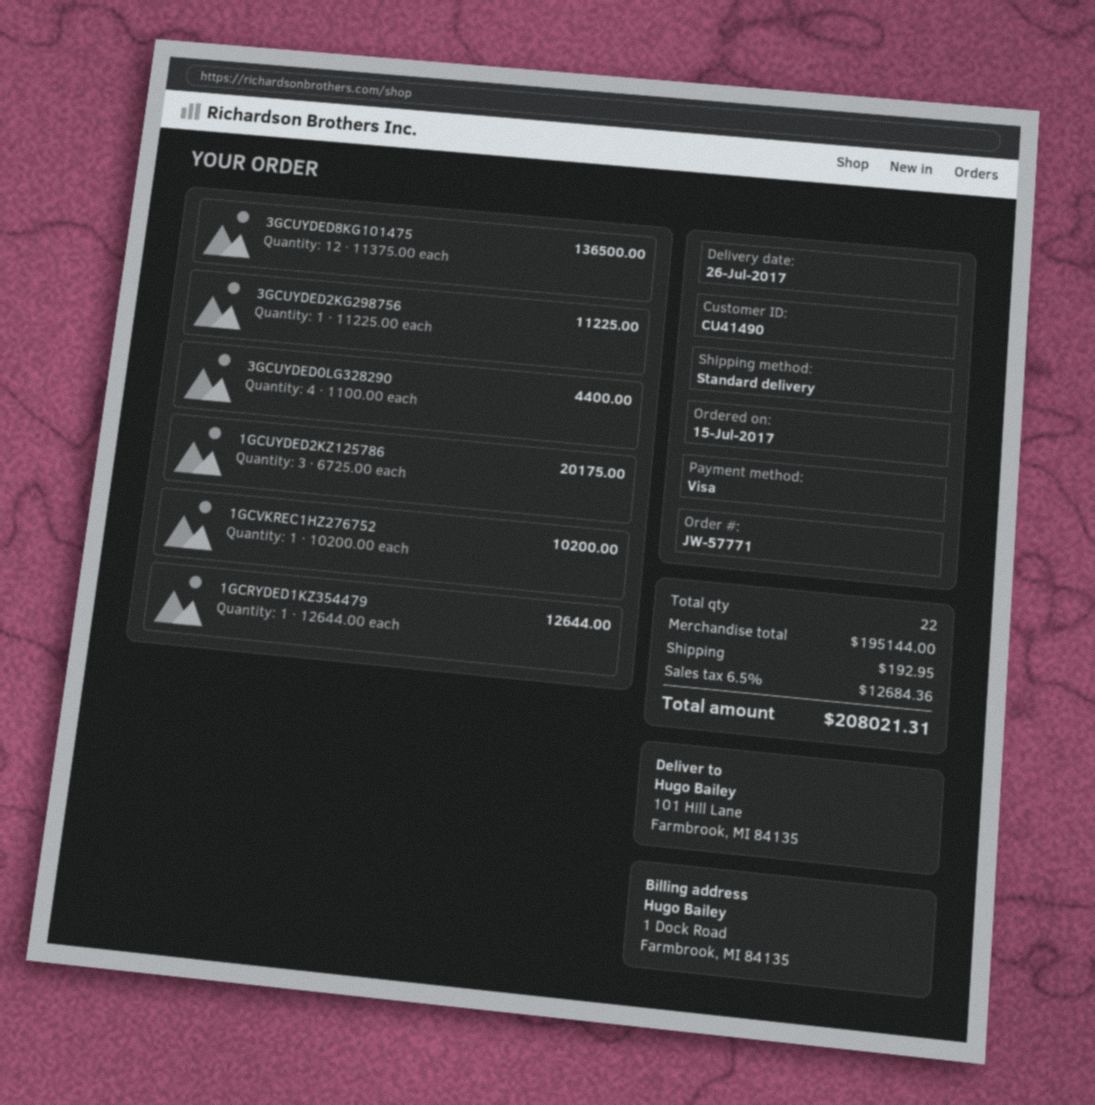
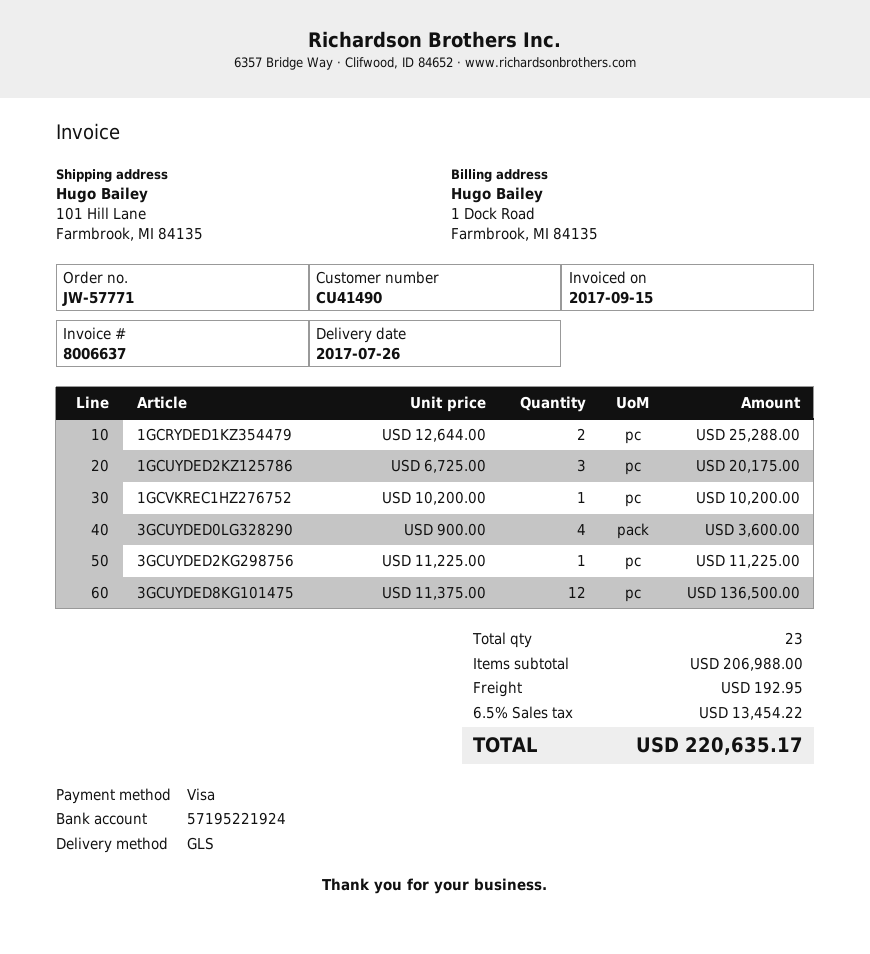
shipping method: standard -> GLS
3GCUYDED0LG328290: 4 x 1100.00 = 4400.00 -> 4 x 900.00 = 3600.00
1GCRYDED1KZ354479: 1 x 12644.00 = 12644.00 -> 2 x 12644.00 = 25288.00
total quantity: 22 -> 23
subtotal: 195144.00 -> 206988.00
tax: 6.5% = 12684.36 -> 6.5% = 13454.22
total: 208021.31 -> 220635.17

